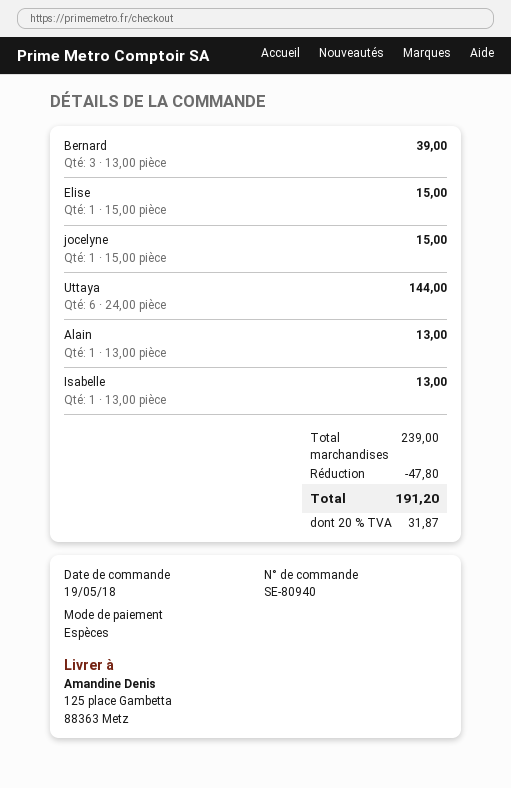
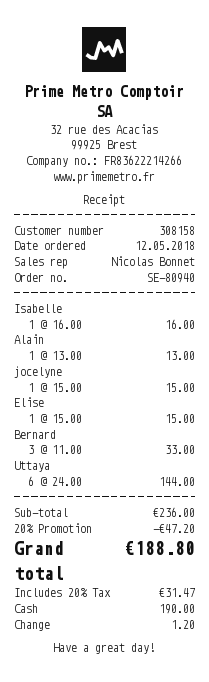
order date: 2018-05-19 -> 2018-05-12
Bernard: 3 x 13.00 = 39.00 -> 3 x 11.00 = 33.00
Isabelle: 1 x 13.00 = 13.00 -> 1 x 16.00 = 16.00
subtotal: 239.00 -> 236.00
discount: 47.80 -> 47.20
tax: 20% = 31.87 -> 20% = 31.47
total: 191.20 -> 188.80

